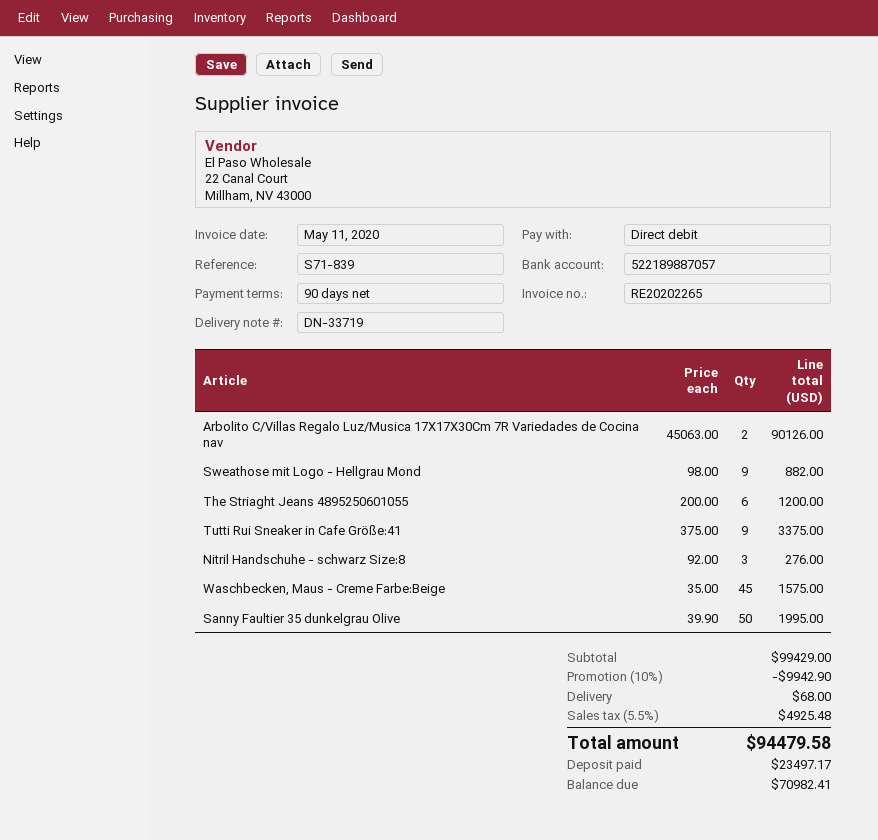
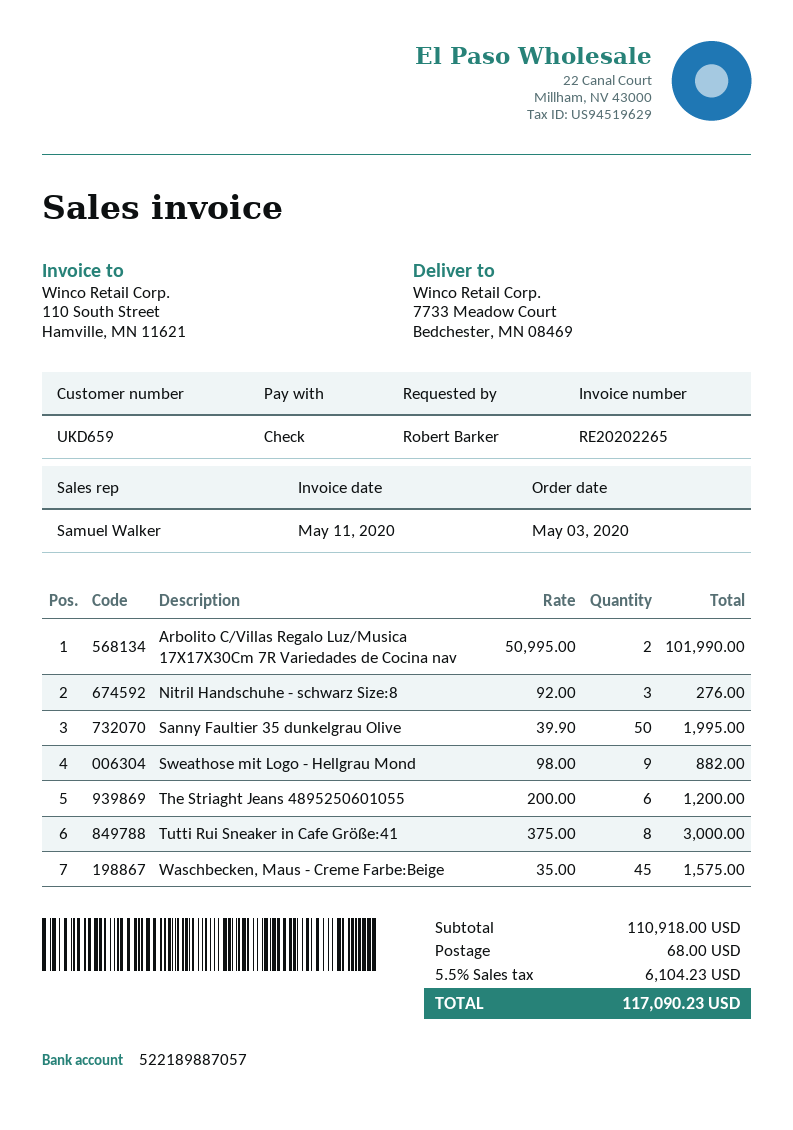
payment method: direct debit -> cheque
Arbolito C/Villas Regalo Luz/Musica 17X17X30Cm 7R Variedades de Cocina nav: 2 x 45063.00 = 90126.00 -> 2 x 50995.00 = 101990.00
Tutti Rui Sneaker in Cafe Größe:41: 9 x 375.00 = 3375.00 -> 8 x 375.00 = 3000.00
subtotal: 99429.00 -> 110918.00
discount: 10% = 9942.90 -> none
tax: 5.5% = 4925.48 -> 5.5% = 6104.23
total: 94479.58 -> 117090.23

